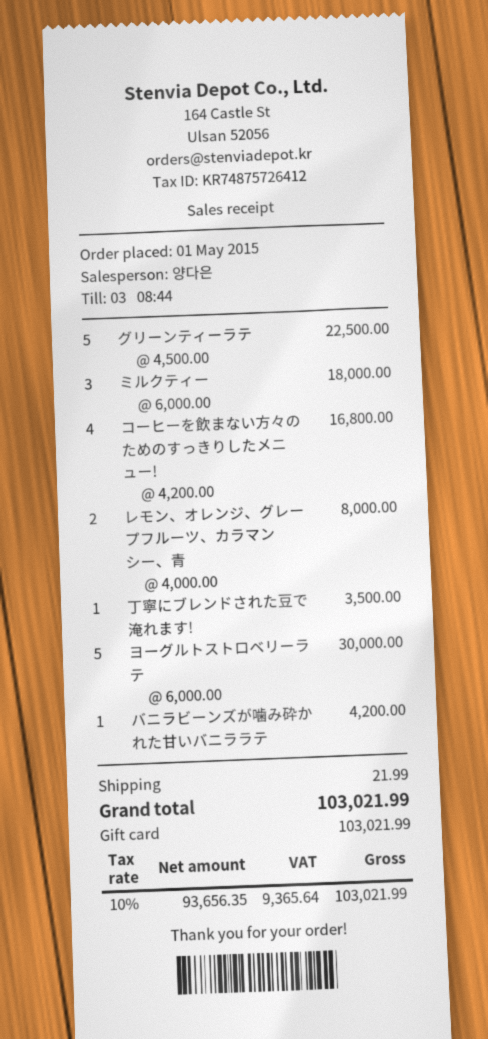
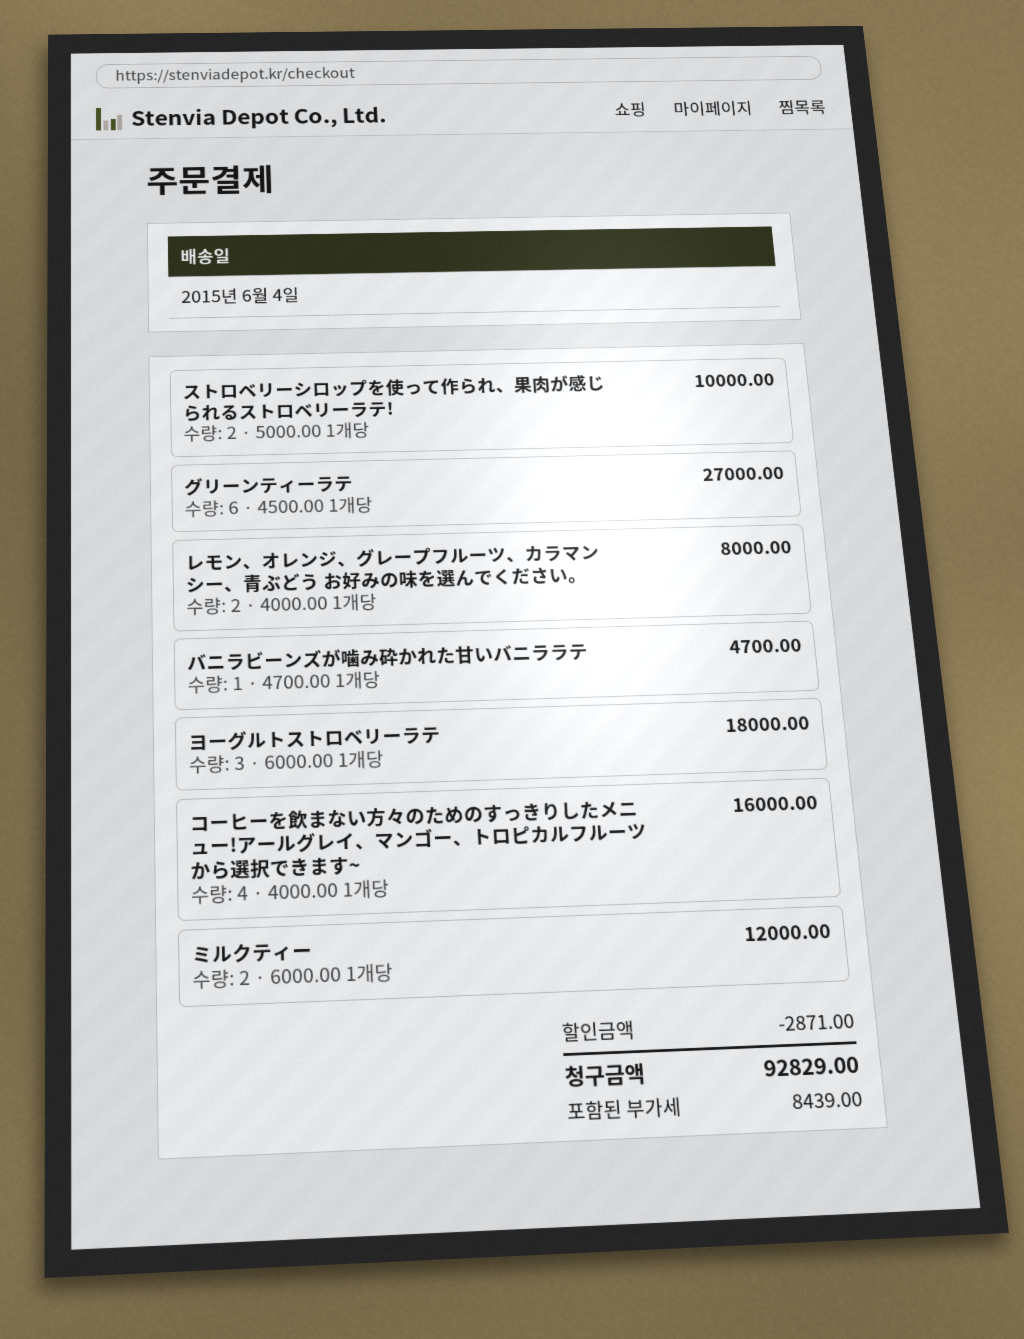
グリーンティーラテ: 5 x 4500.00 = 22500.00 -> 6 x 4500.00 = 27000.00
ミルクティー: 3 x 6000.00 = 18000.00 -> 2 x 6000.00 = 12000.00
コーヒーを飲まない方々のためのすっきりしたメニュー!: 4 x 4200.00 = 16800.00 -> 4 x 4000.00 = 16000.00
丁寧にブレンドされた豆で淹れます!: 1 x 3500.00 = 3500.00 -> none
ヨーグルトストロベリーラテ: 5 x 6000.00 = 30000.00 -> 3 x 6000.00 = 18000.00
バニラビーンズが噛み砕かれた甘いバニララテ: 1 x 4200.00 = 4200.00 -> 1 x 4700.00 = 4700.00
ストロベリーシロップを使って作られ、果肉が感じられるストロベリーラテ!: none -> 2 x 5000.00 = 10000.00
discount: none -> 2871.00
shipping: 21.99 -> none
tax: 9365.64 -> 8439.00
total: 103021.99 -> 92829.00

